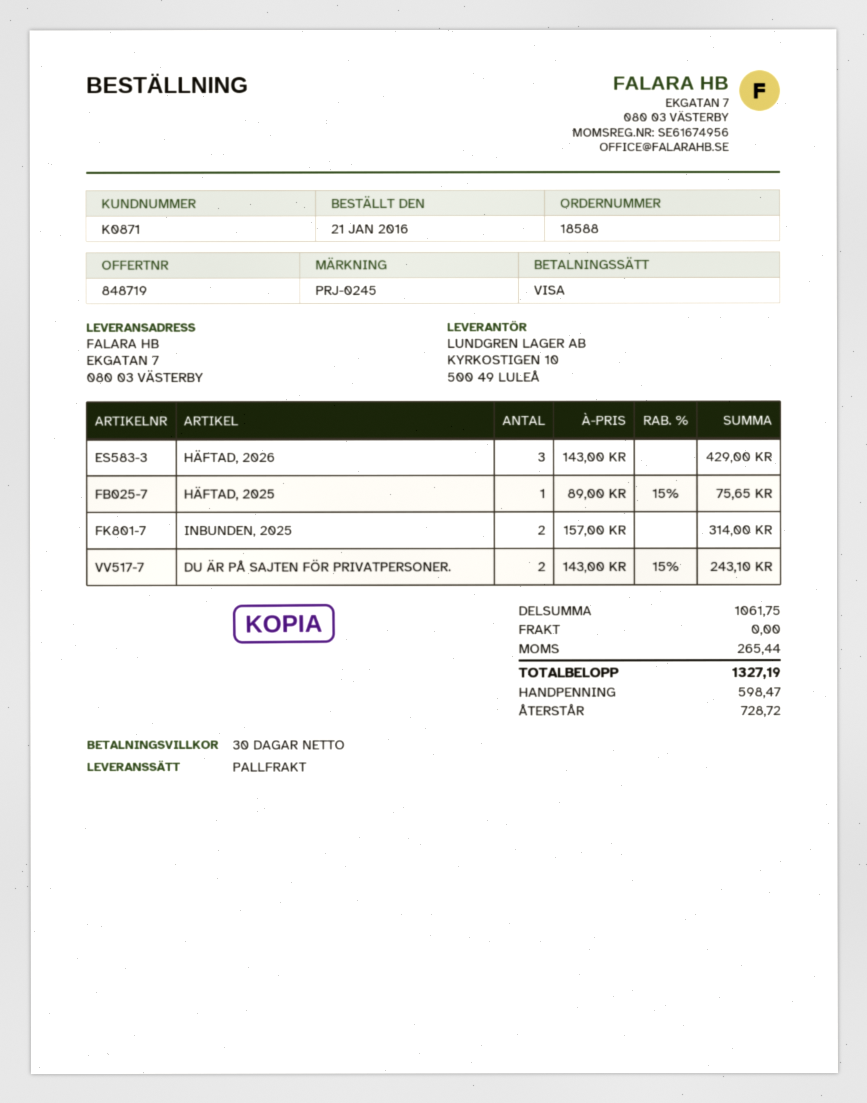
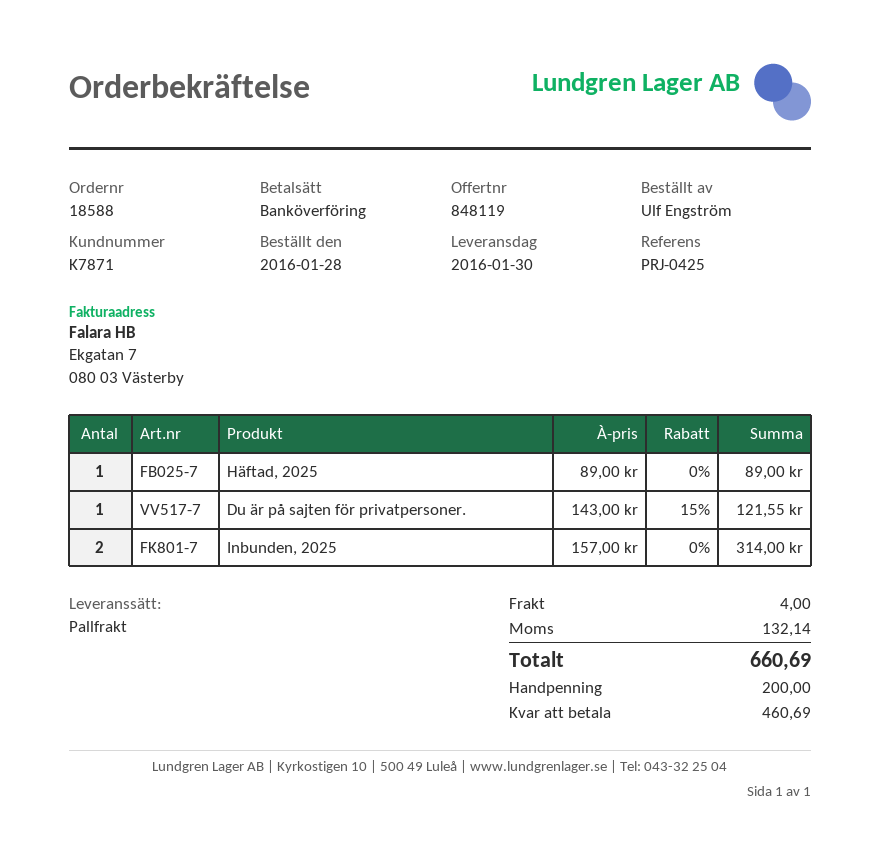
quote number: 848719 -> 848119
order date: 2016-01-21 -> 2016-01-28
customer number: K0871 -> K7871
reference: PRJ-0245 -> PRJ-0425
payment method: Visa -> bank transfer
HÄFTAD, 2026: 3 x 143.00 = 429.00 -> none
HÄFTAD, 2025: 1 x 89.00 - 15% = 75.65 -> 1 x 89.00 = 89.00
DU ÄR PÅ SAJTEN FÖR PRIVATPERSONER.: 2 x 143.00 - 15% = 243.10 -> 1 x 143.00 - 15% = 121.55
shipping: 0.00 -> 4.00
tax: 265.44 -> 132.14
total: 1327.19 -> 660.69
deposit: 598.47 -> 200.00
balance: 728.72 -> 460.69

